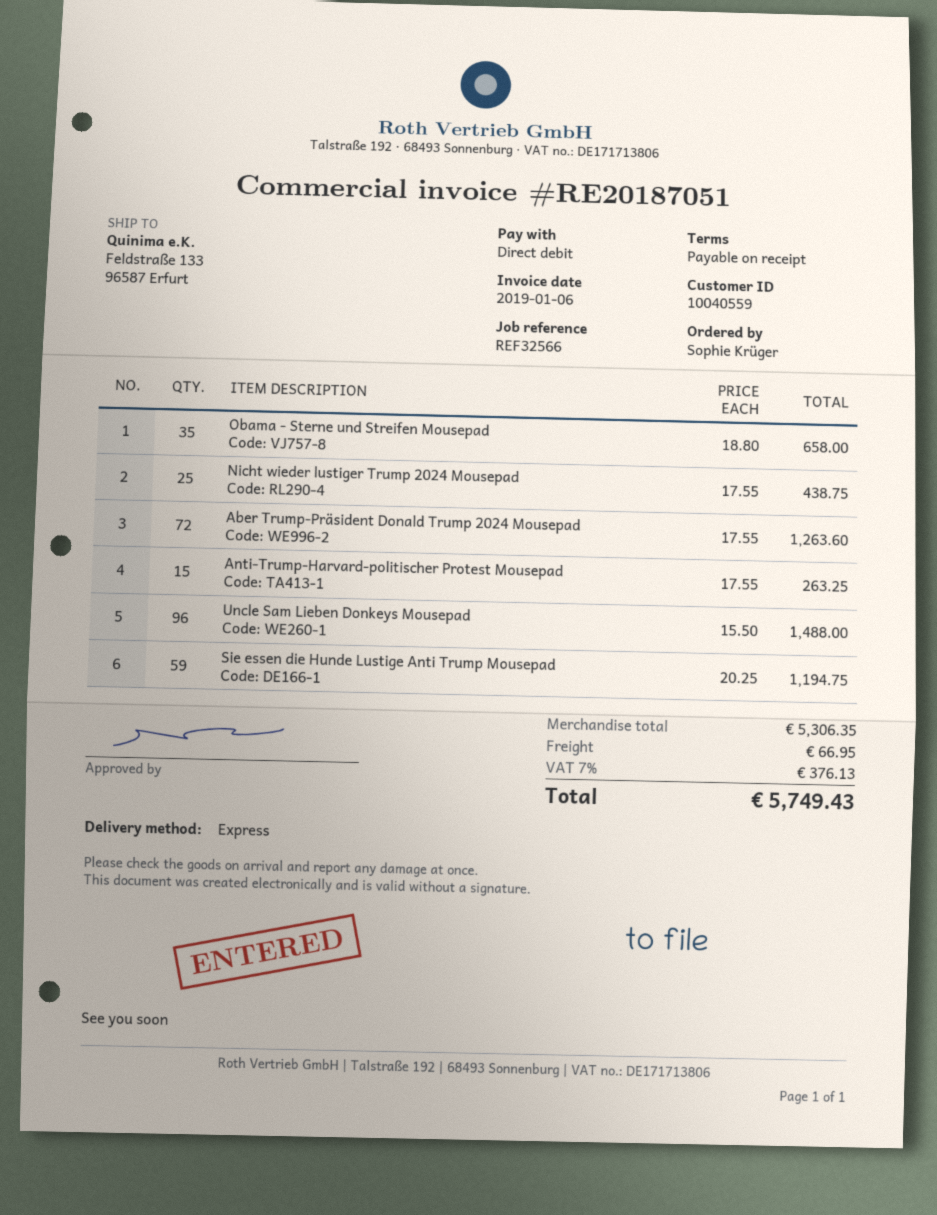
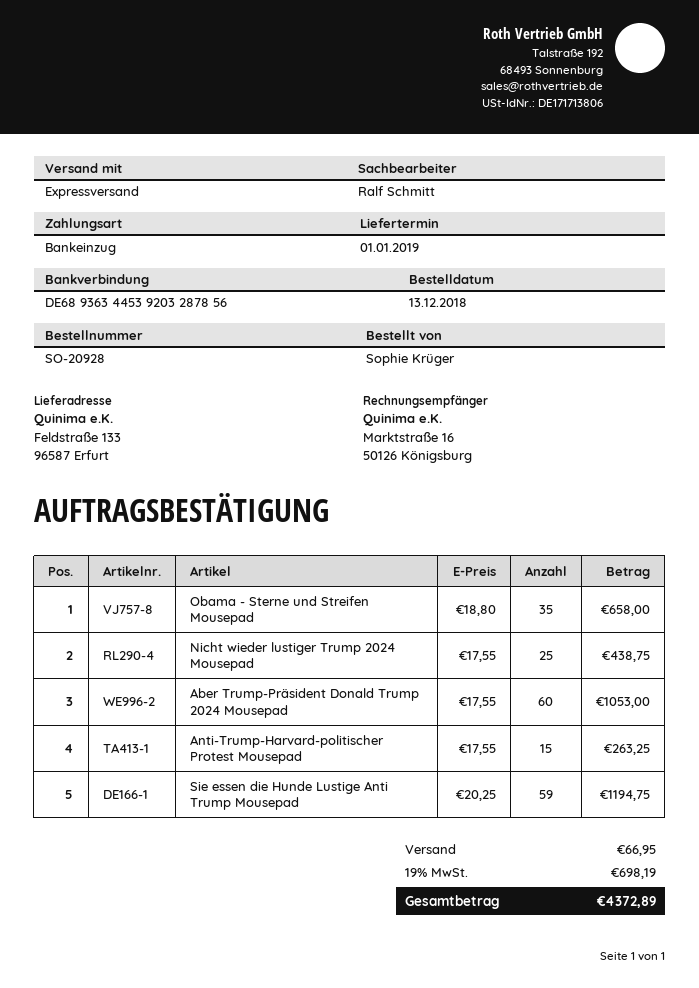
Aber Trump-Präsident Donald Trump 2024 Mousepad: 72 x 17.55 = 1263.60 -> 60 x 17.55 = 1053.00
Uncle Sam Lieben Donkeys Mousepad: 96 x 15.50 = 1488.00 -> none
tax: 7% = 376.13 -> 19% = 698.19
total: 5749.43 -> 4372.89

